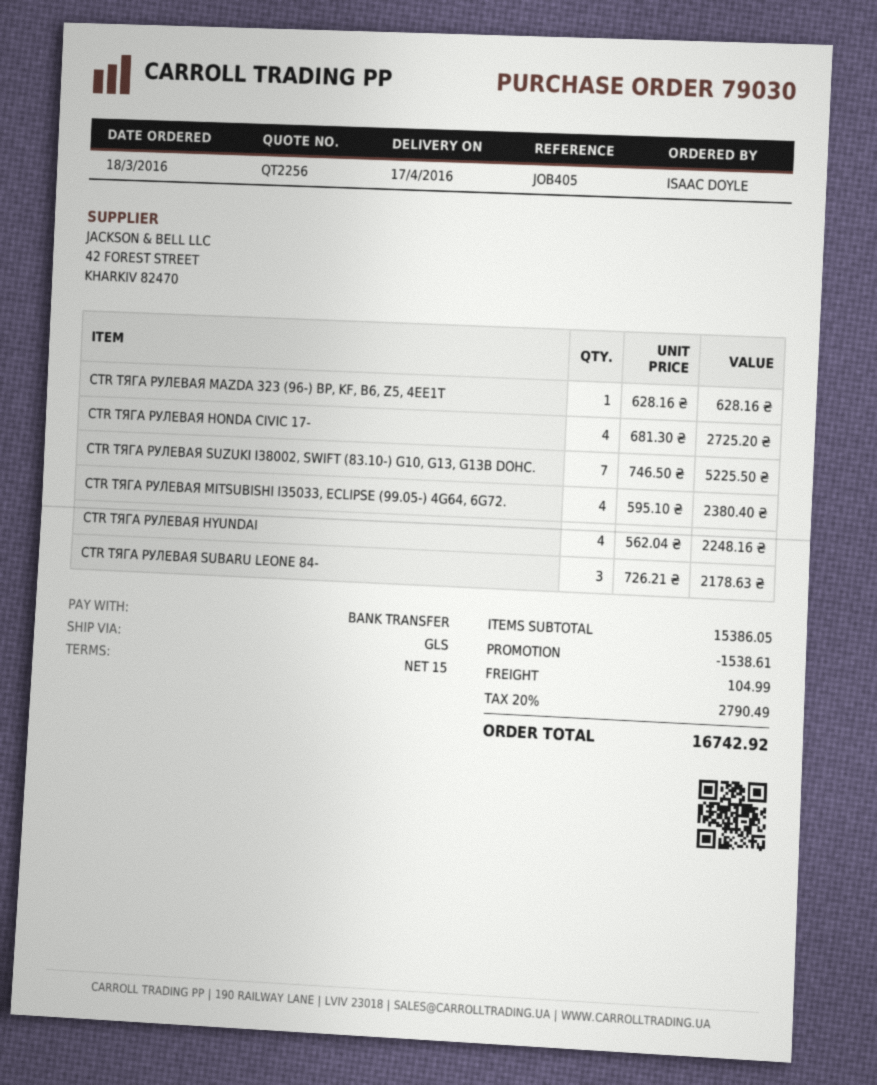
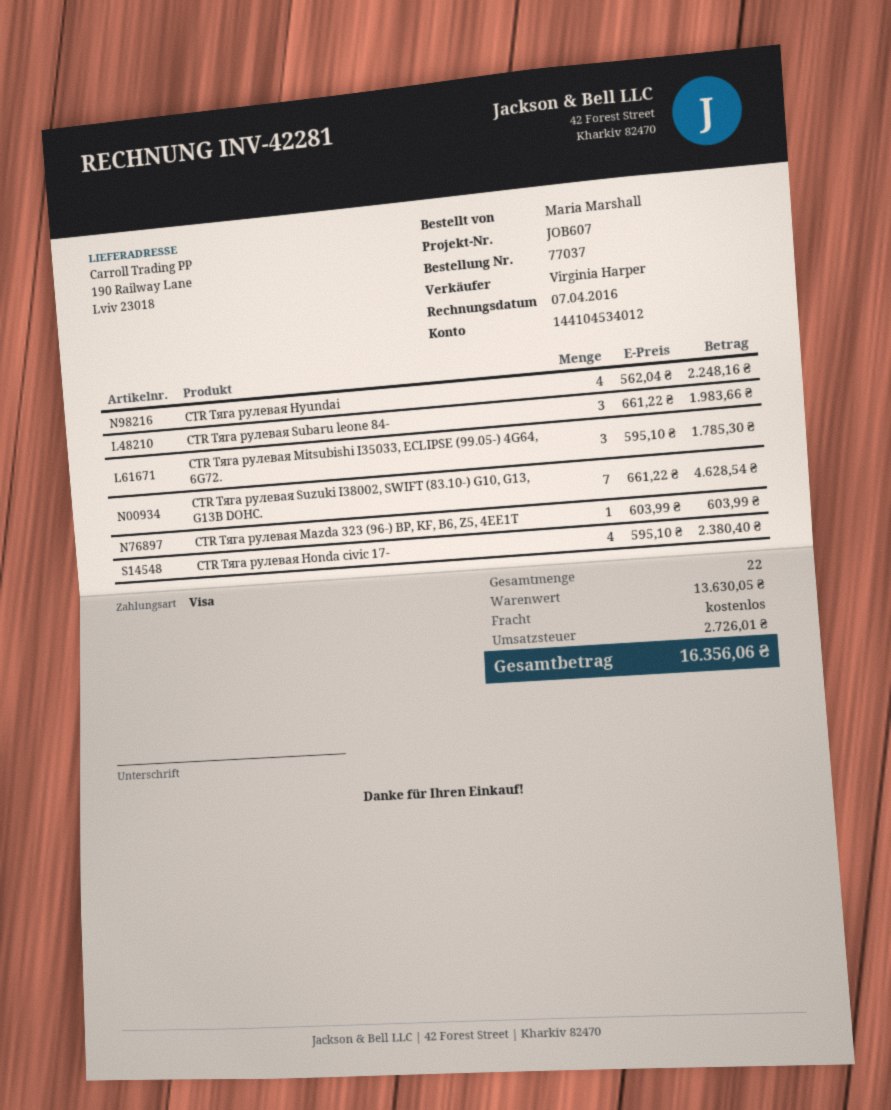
order number: 79030 -> 77037
reference: JOB405 -> JOB607
ordered by: ISAAC DOYLE -> Maria Marshall
payment method: bank transfer -> Visa
CTR ТЯГА РУЛЕВАЯ MAZDA 323 (96-) BP, KF, B6, Z5, 4EE1T: 1 x 628.16 = 628.16 -> 1 x 603.99 = 603.99
CTR ТЯГА РУЛЕВАЯ HONDA CIVIC 17-: 4 x 681.30 = 2725.20 -> 4 x 595.10 = 2380.40
CTR ТЯГА РУЛЕВАЯ SUZUKI I38002, SWIFT (83.10-) G10, G13, G13B DOHC.: 7 x 746.50 = 5225.50 -> 7 x 661.22 = 4628.54
CTR ТЯГА РУЛЕВАЯ MITSUBISHI I35033, ECLIPSE (99.05-) 4G64, 6G72.: 4 x 595.10 = 2380.40 -> 3 x 595.10 = 1785.30
CTR ТЯГА РУЛЕВАЯ SUBARU LEONE 84-: 3 x 726.21 = 2178.63 -> 3 x 661.22 = 1983.66
subtotal: 15386.05 -> 13630.05
discount: 1538.61 -> none
shipping: 104.99 -> 0.00
tax: 2790.49 -> 2726.01
total: 16742.92 -> 16356.06

